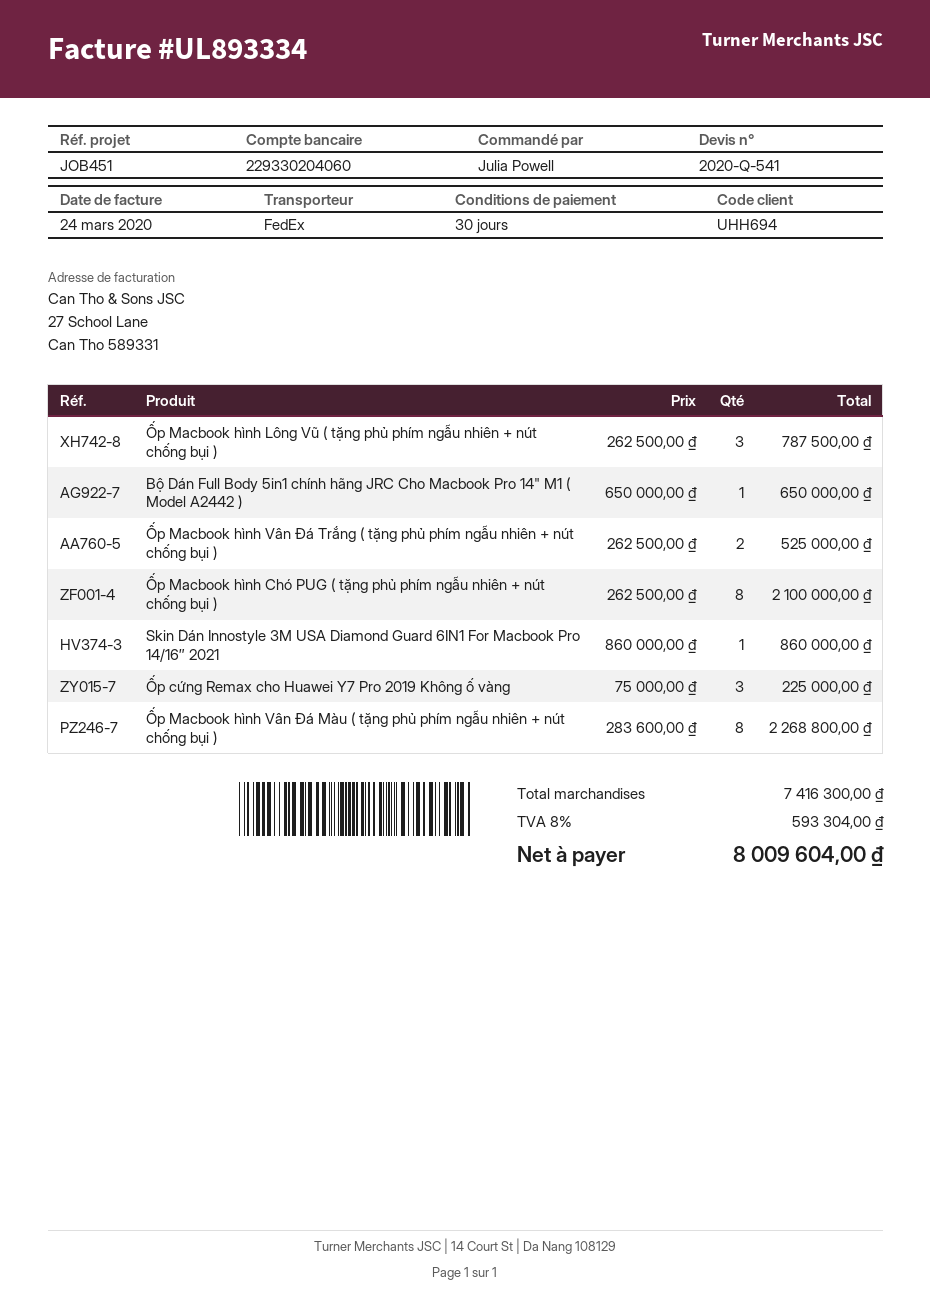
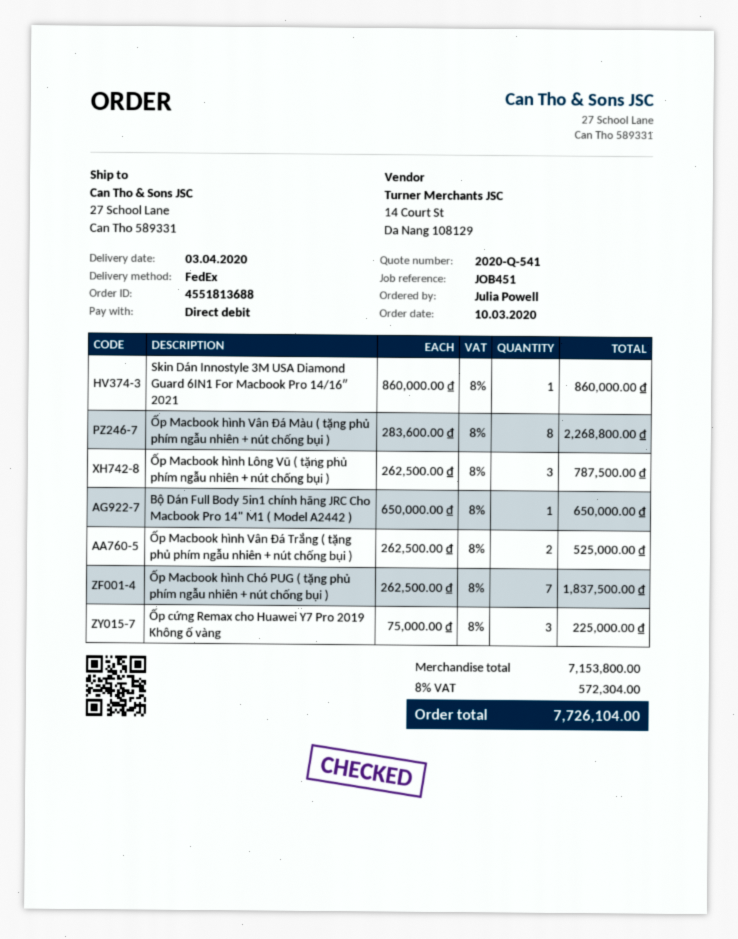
Ốp Macbook hình Chó PUG ( tặng phủ phím ngẫu nhiên + nút chống bụi ): 8 x 262500.00 = 2100000.00 -> 7 x 262500.00 = 1837500.00
subtotal: 7416300.00 -> 7153800.00
tax: 8% = 593304.00 -> 8% = 572304.00
total: 8009604.00 -> 7726104.00

